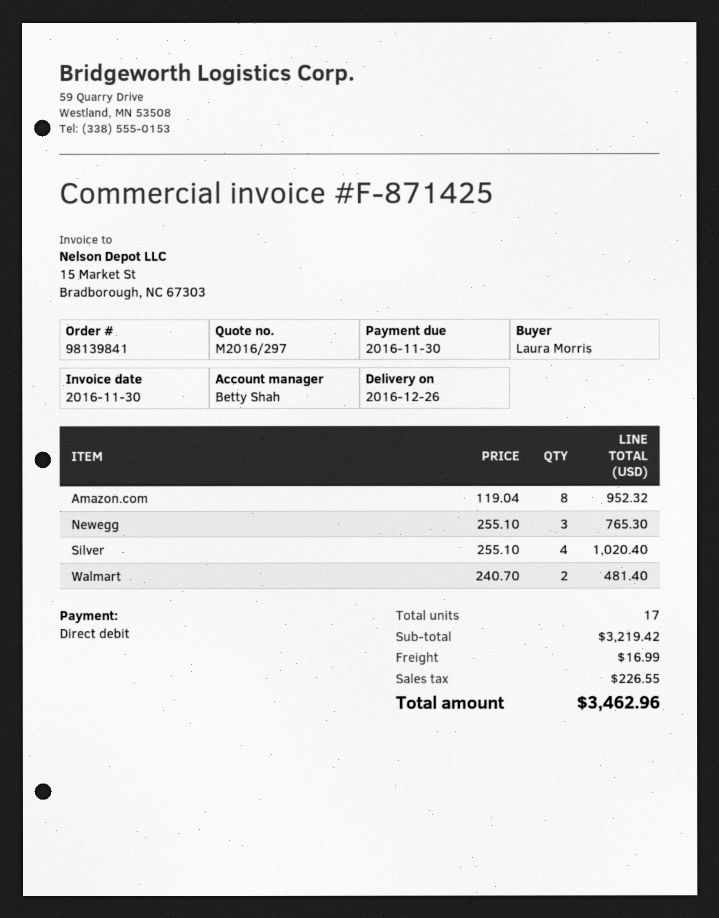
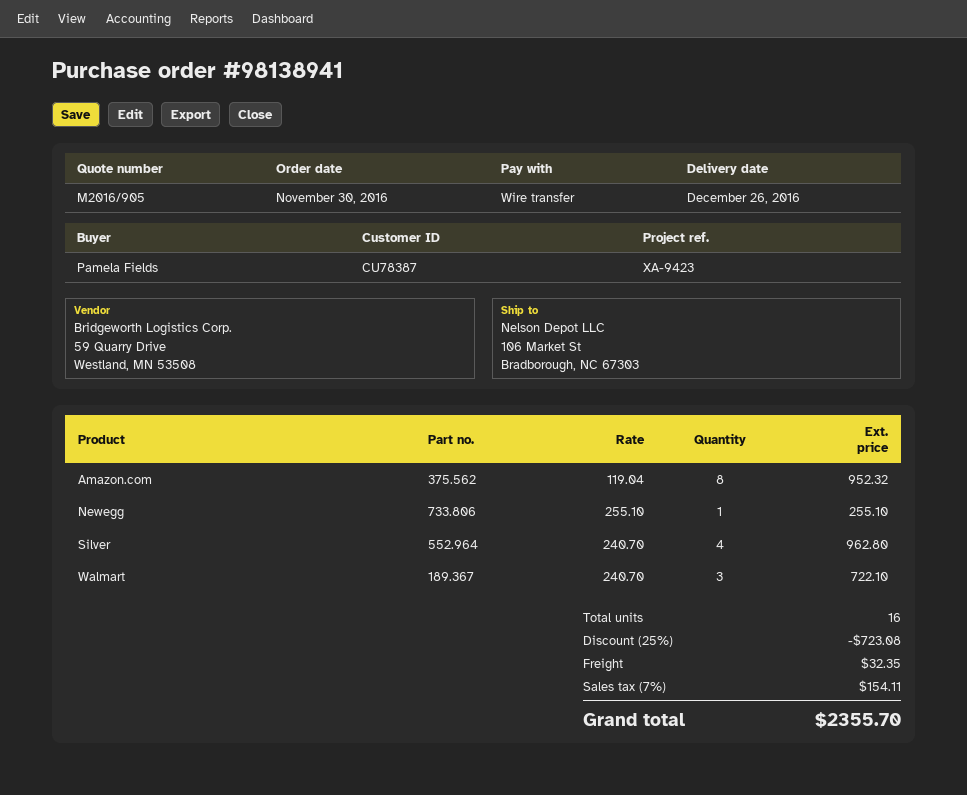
quote number: M2016/297 -> M2016/905
order number: 98139841 -> 98138941
ordered by: Laura Morris -> Pamela Fields
payment method: direct debit -> bank transfer
Newegg: 3 x 255.10 = 765.30 -> 1 x 255.10 = 255.10
Silver: 4 x 255.10 = 1020.40 -> 4 x 240.70 = 962.80
Walmart: 2 x 240.70 = 481.40 -> 3 x 240.70 = 722.10
total quantity: 17 -> 16
discount: none -> 25% = 723.08
shipping: 16.99 -> 32.35
tax: 226.55 -> 154.11
total: 3462.96 -> 2355.70

